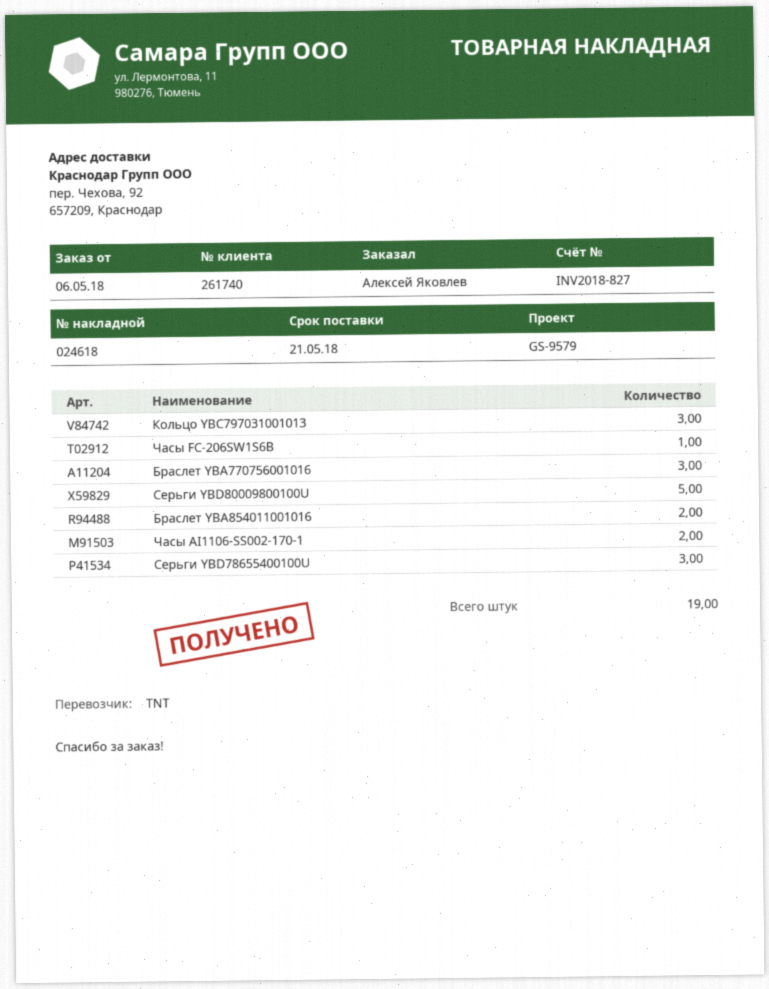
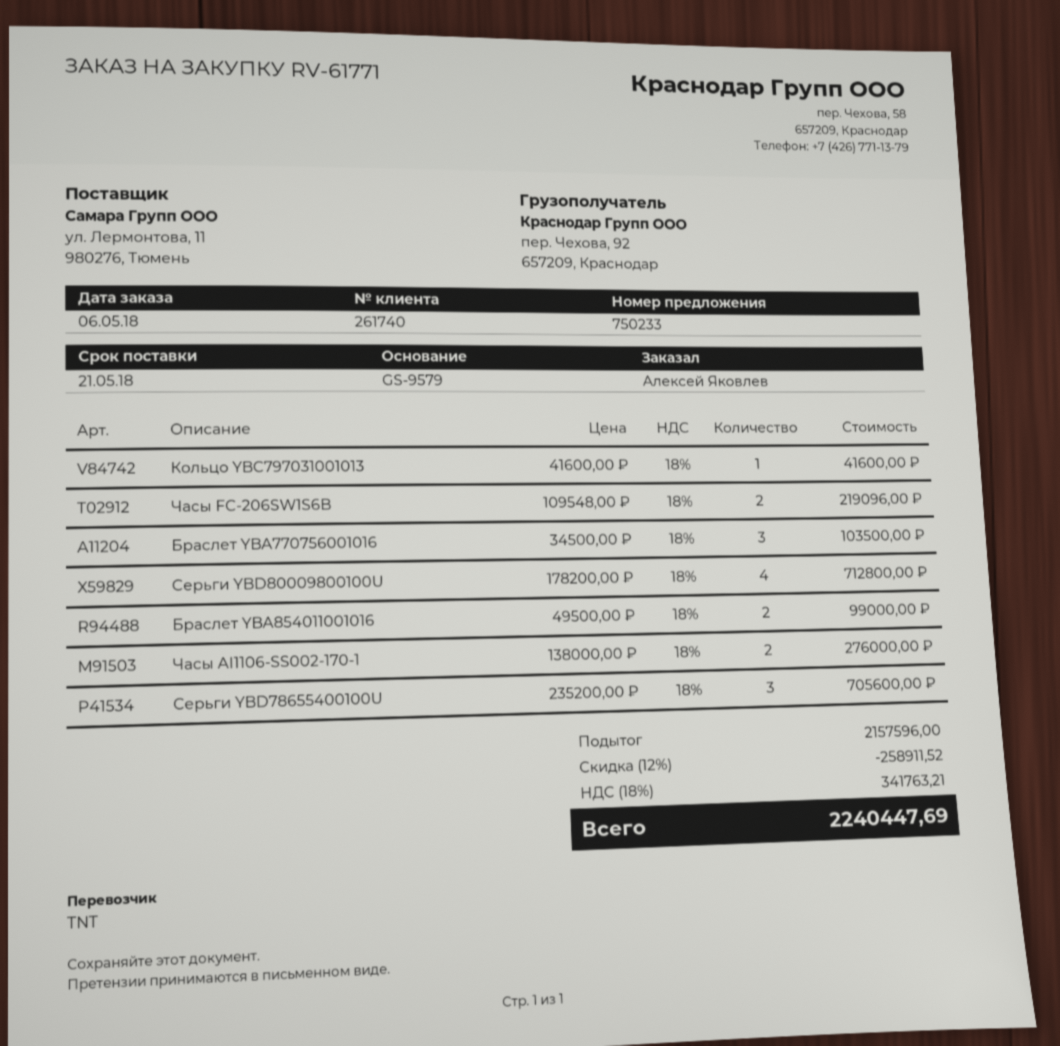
Кольцо YBC797031001013: 3 -> 1
Часы FC-206SW1S6B: 1 -> 2
Серьги YBD80009800100U: 5 -> 4

